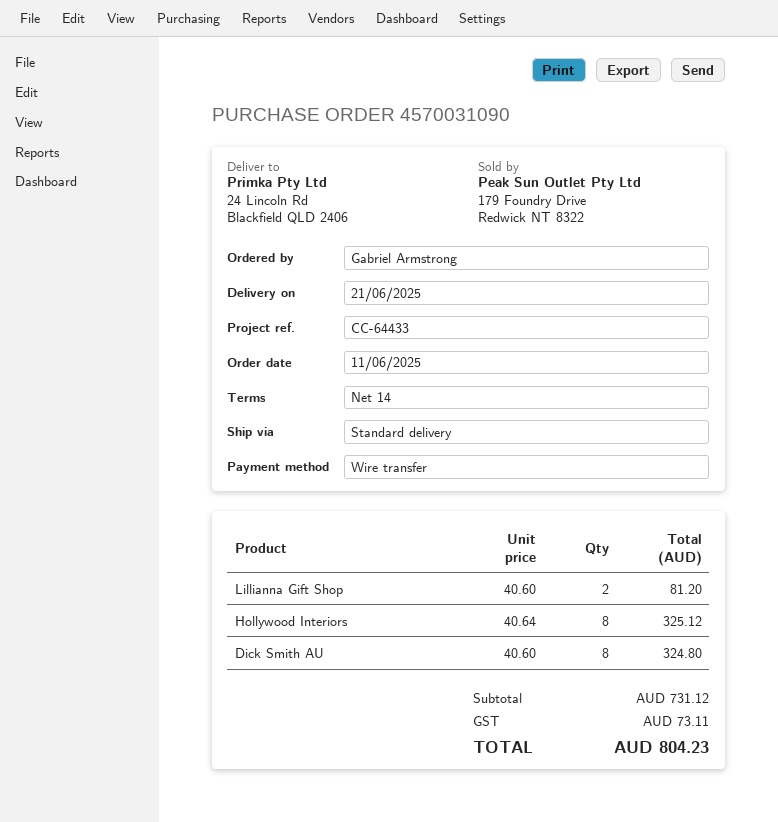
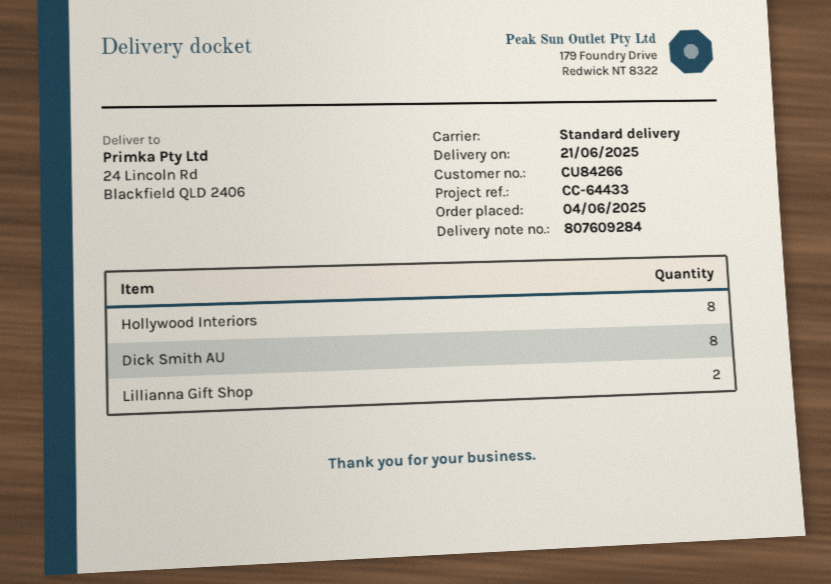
order date: 2025-06-11 -> 2025-06-04

